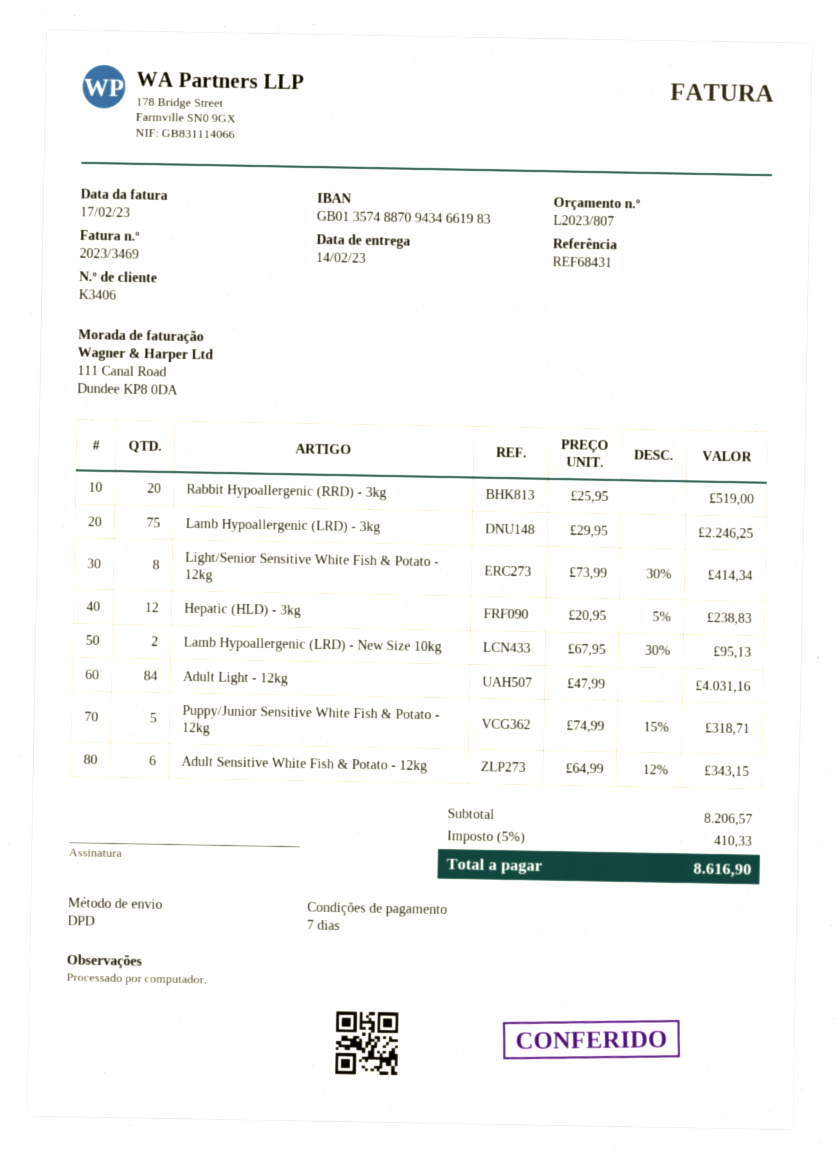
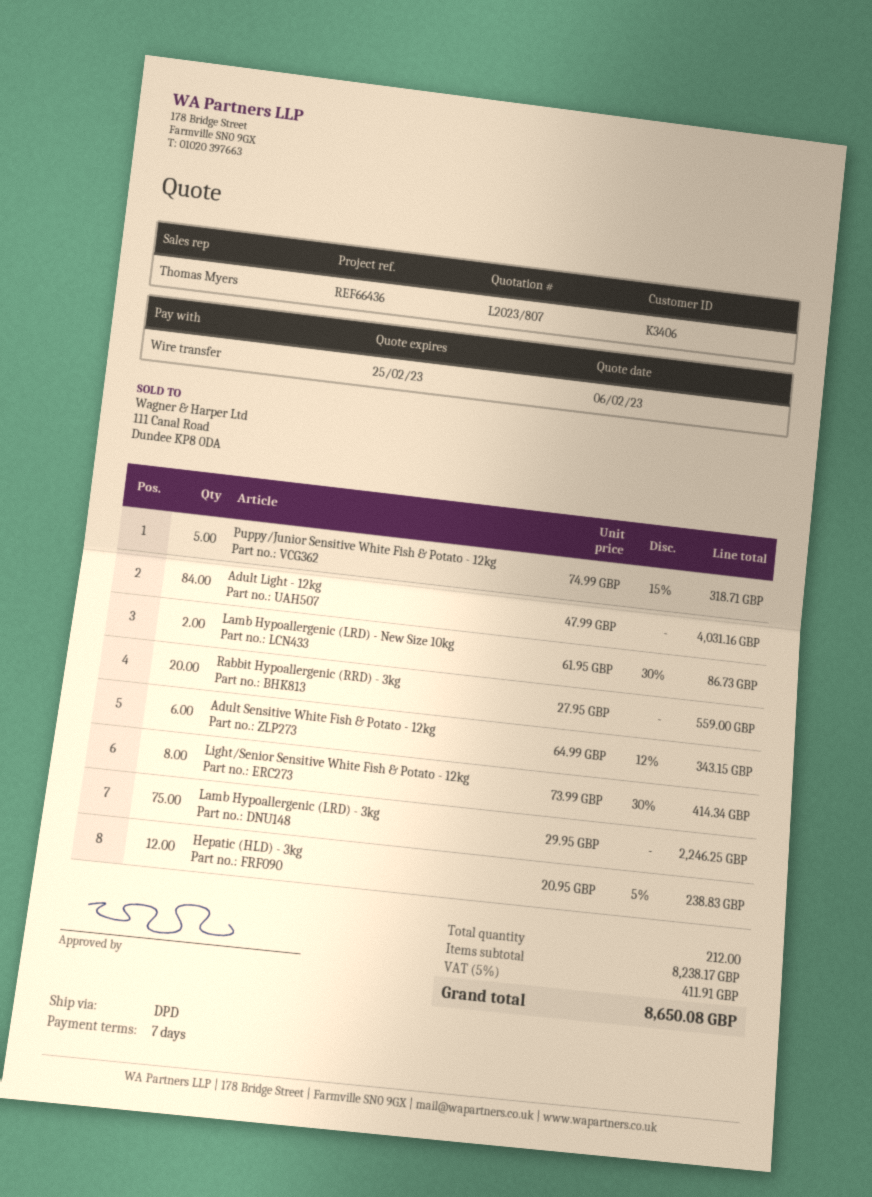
reference: REF68431 -> REF66436
Rabbit Hypoallergenic (RRD) - 3kg: 20 x 25.95 = 519.00 -> 20 x 27.95 = 559.00
Lamb Hypoallergenic (LRD) - New Size 10kg: 2 x 67.95 - 30% = 95.13 -> 2 x 61.95 - 30% = 86.73
subtotal: 8206.57 -> 8238.17
tax: 5% = 410.33 -> 5% = 411.91
total: 8616.90 -> 8650.08

